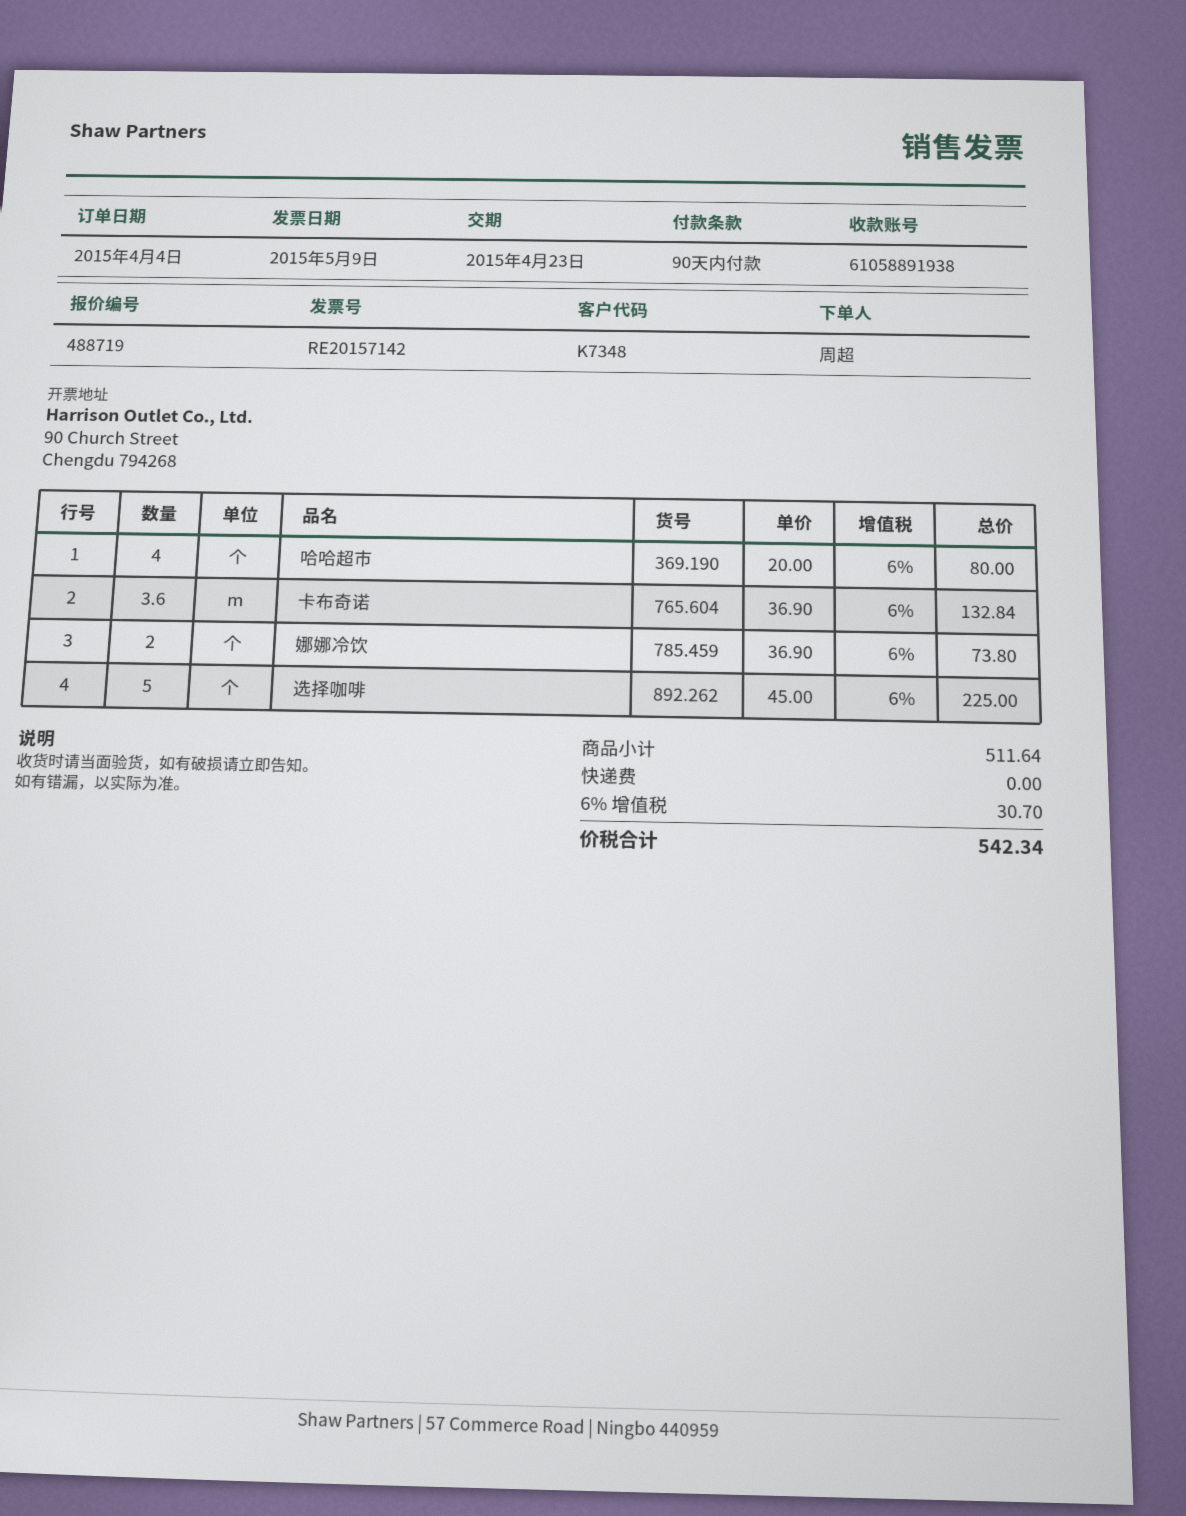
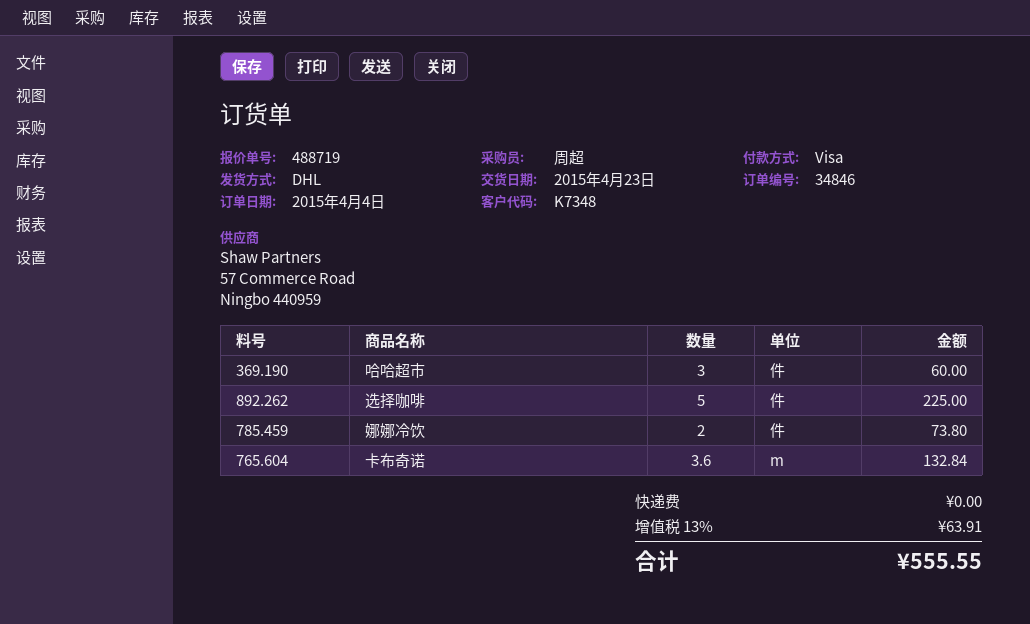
哈哈超市: 4 for 80.00 -> 3 for 60.00
tax: 6% = 30.70 -> 13% = 63.91
total: 542.34 -> 555.55

